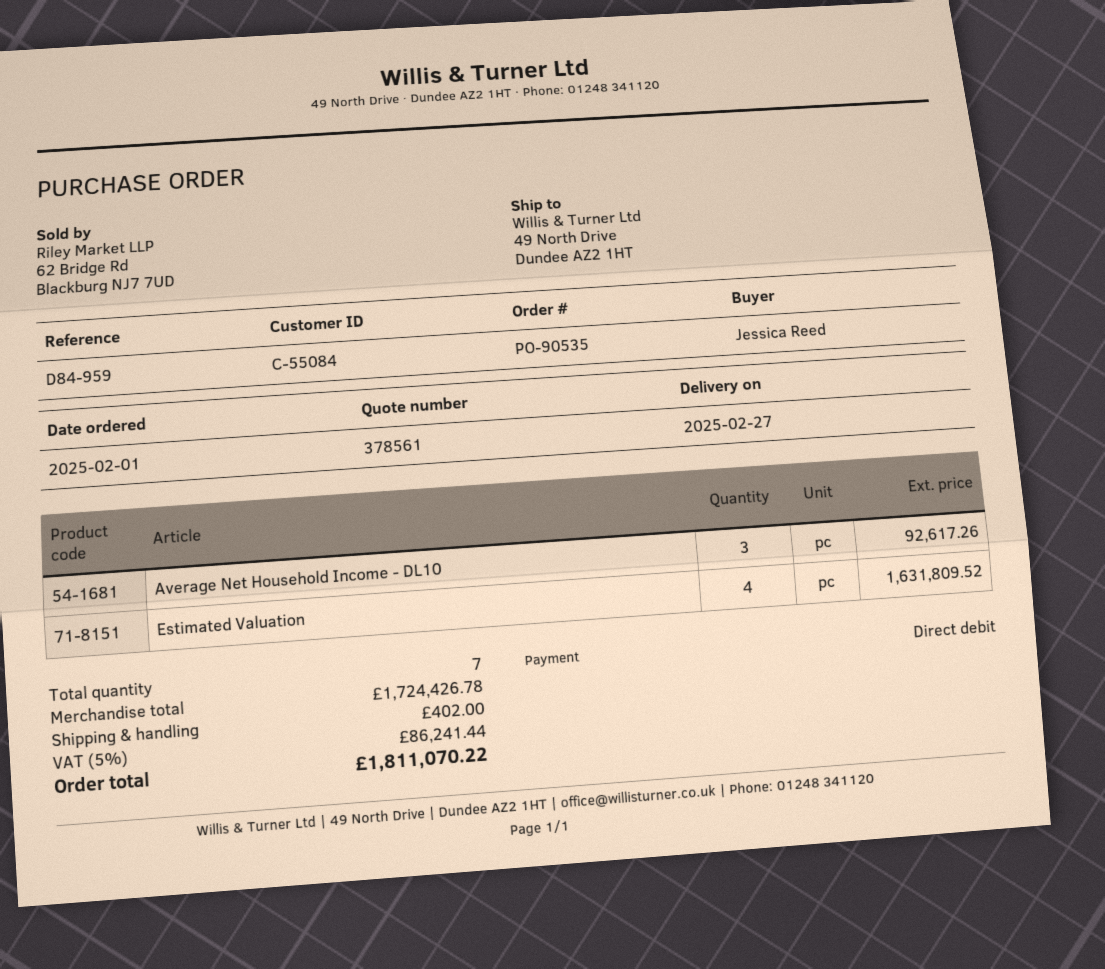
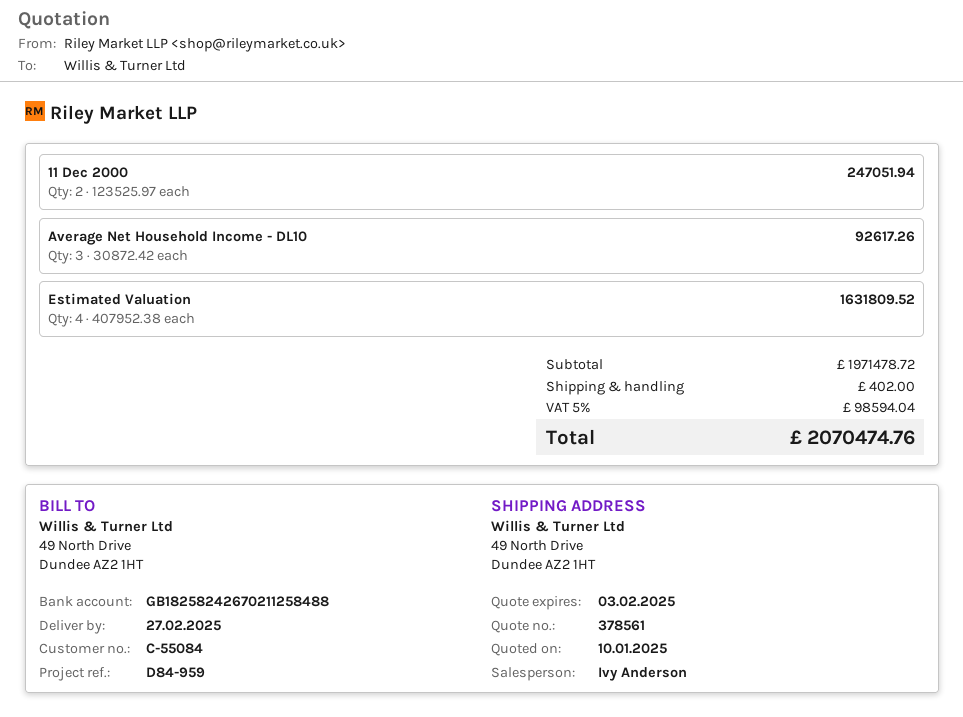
11 Dec 2000: none -> 2 for 247051.94
subtotal: 1724426.78 -> 1971478.72
tax: 5% = 86241.44 -> 5% = 98594.04
total: 1811070.22 -> 2070474.76

